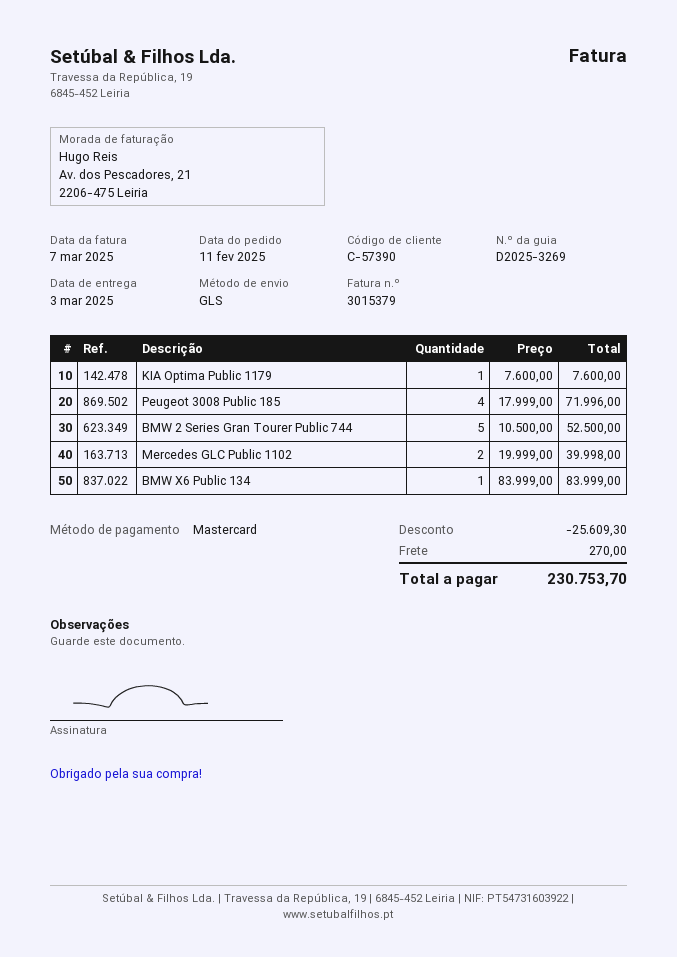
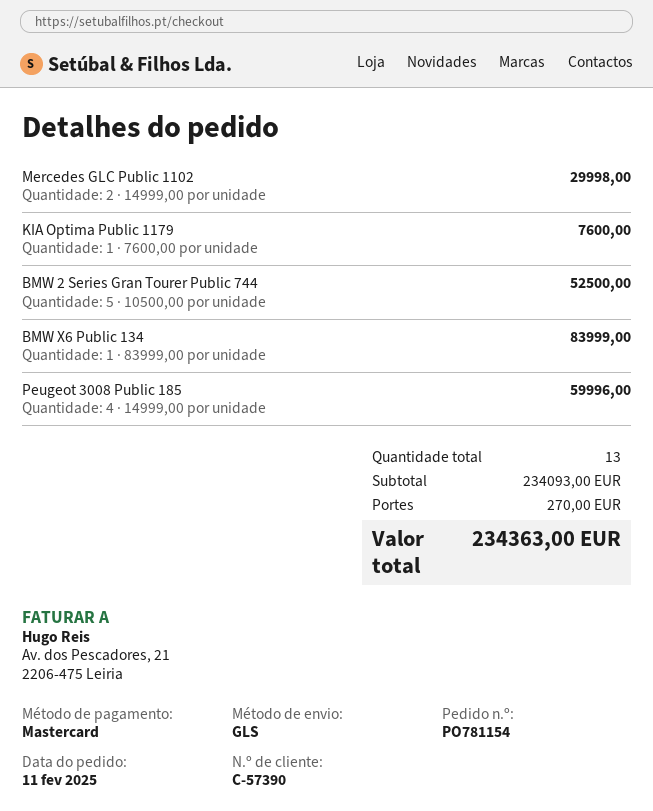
Peugeot 3008 Public 185: 4 x 17999.00 = 71996.00 -> 4 x 14999.00 = 59996.00
Mercedes GLC Public 1102: 2 x 19999.00 = 39998.00 -> 2 x 14999.00 = 29998.00
discount: 25609.30 -> none
total: 230753.70 -> 234363.00

